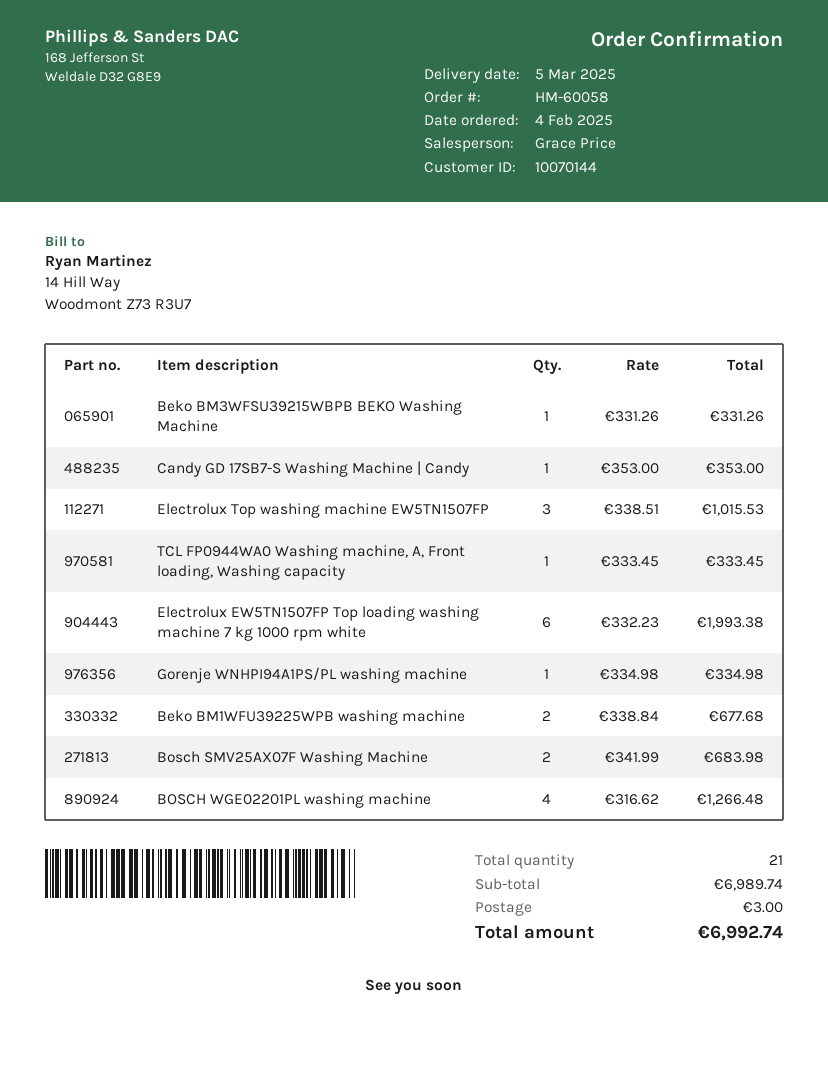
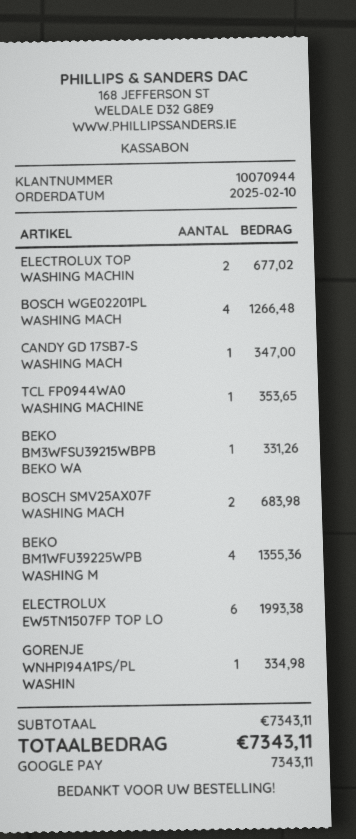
order date: 2025-02-04 -> 2025-02-10
customer number: 10070144 -> 10070944
Candy GD 17SB7-S Washing Machine | Candy: 1 for 353.00 -> 1 for 347.00
Electrolux Top washing machine EW5TN1507FP: 3 for 1015.53 -> 2 for 677.02
TCL FP0944WA0 Washing machine, A, Front loading, Washing capacity: 1 for 333.45 -> 1 for 353.65
Beko BM1WFU39225WPB washing machine: 2 for 677.68 -> 4 for 1355.36
subtotal: 6989.74 -> 7343.11
shipping: 3.00 -> none
total: 6992.74 -> 7343.11

